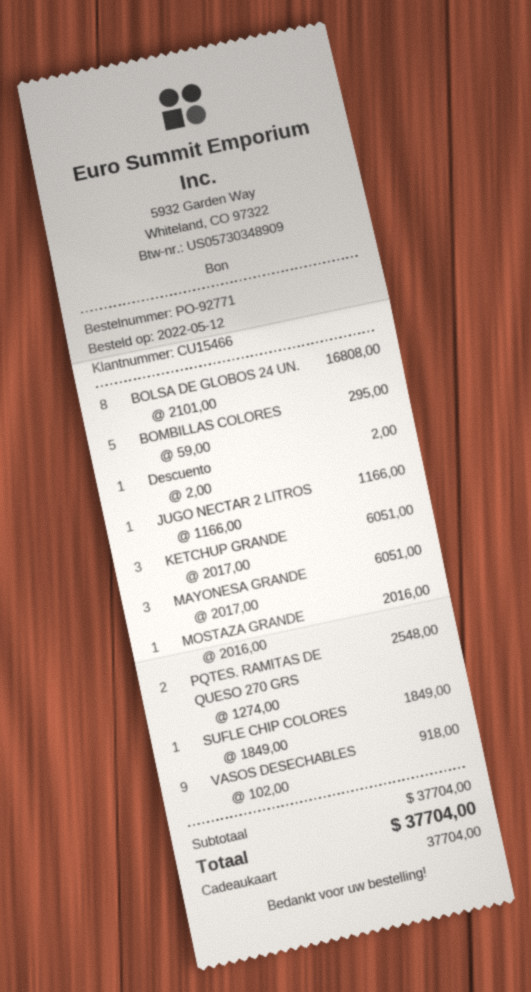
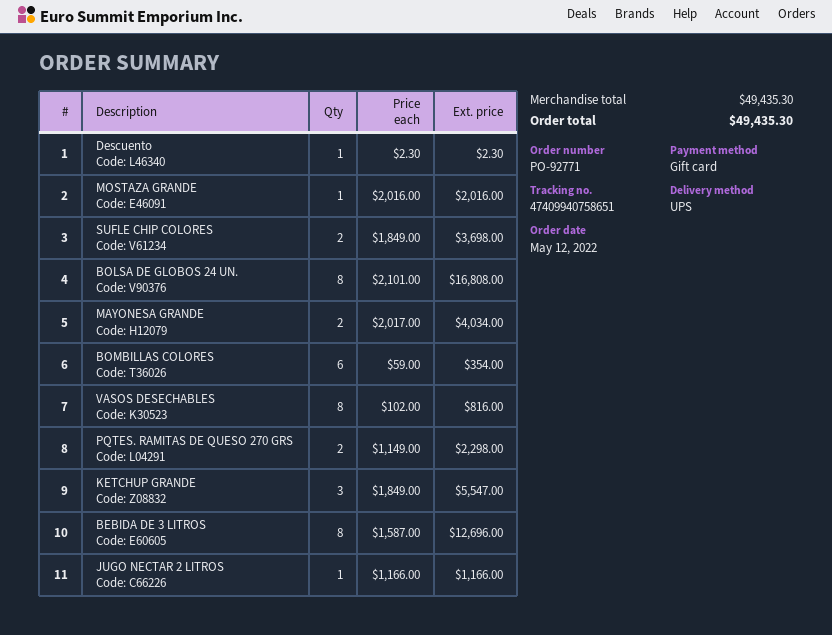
BOMBILLAS COLORES: 5 x 59.00 = 295.00 -> 6 x 59.00 = 354.00
Descuento: 1 x 2.00 = 2.00 -> 1 x 2.30 = 2.30
KETCHUP GRANDE: 3 x 2017.00 = 6051.00 -> 3 x 1849.00 = 5547.00
MAYONESA GRANDE: 3 x 2017.00 = 6051.00 -> 2 x 2017.00 = 4034.00
PQTES. RAMITAS DE QUESO 270 GRS: 2 x 1274.00 = 2548.00 -> 2 x 1149.00 = 2298.00
SUFLE CHIP COLORES: 1 x 1849.00 = 1849.00 -> 2 x 1849.00 = 3698.00
VASOS DESECHABLES: 9 x 102.00 = 918.00 -> 8 x 102.00 = 816.00
BEBIDA DE 3 LITROS: none -> 8 x 1587.00 = 12696.00
subtotal: 37704.00 -> 49435.30
total: 37704.00 -> 49435.30

